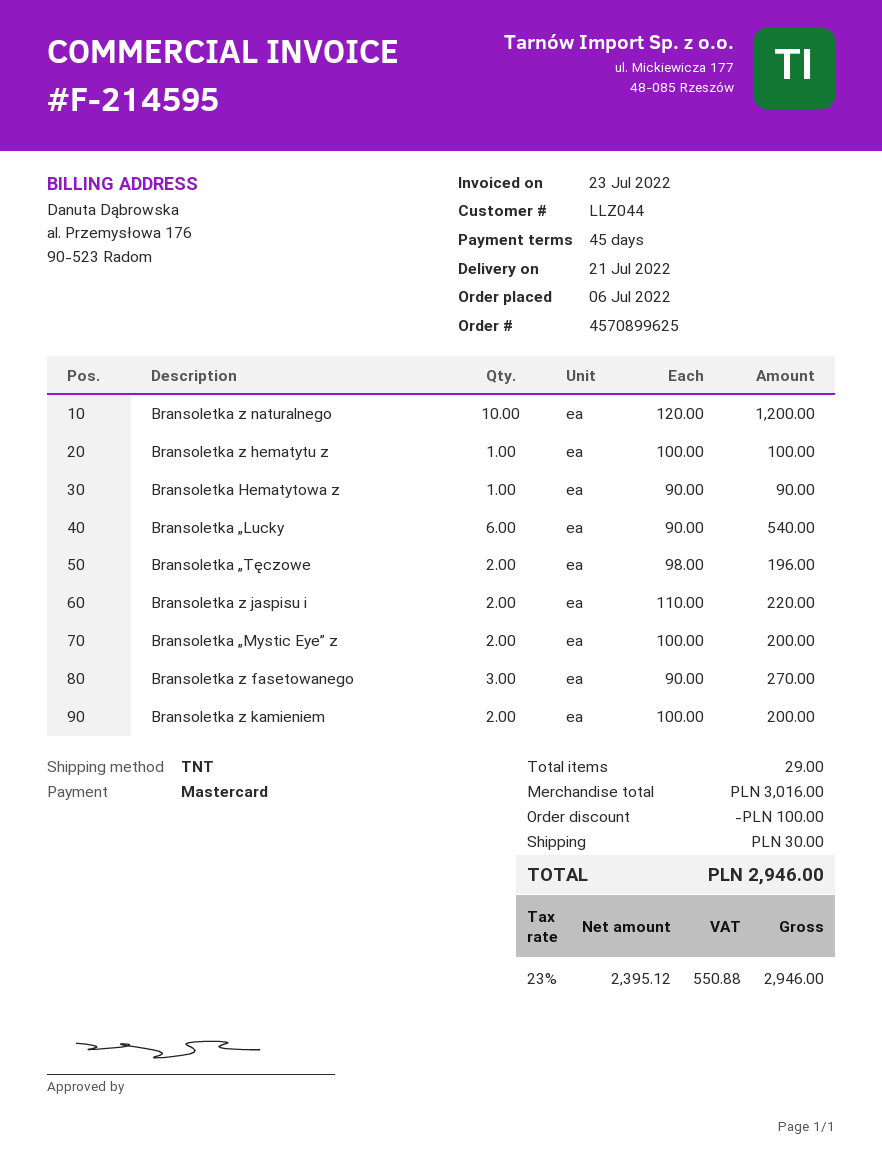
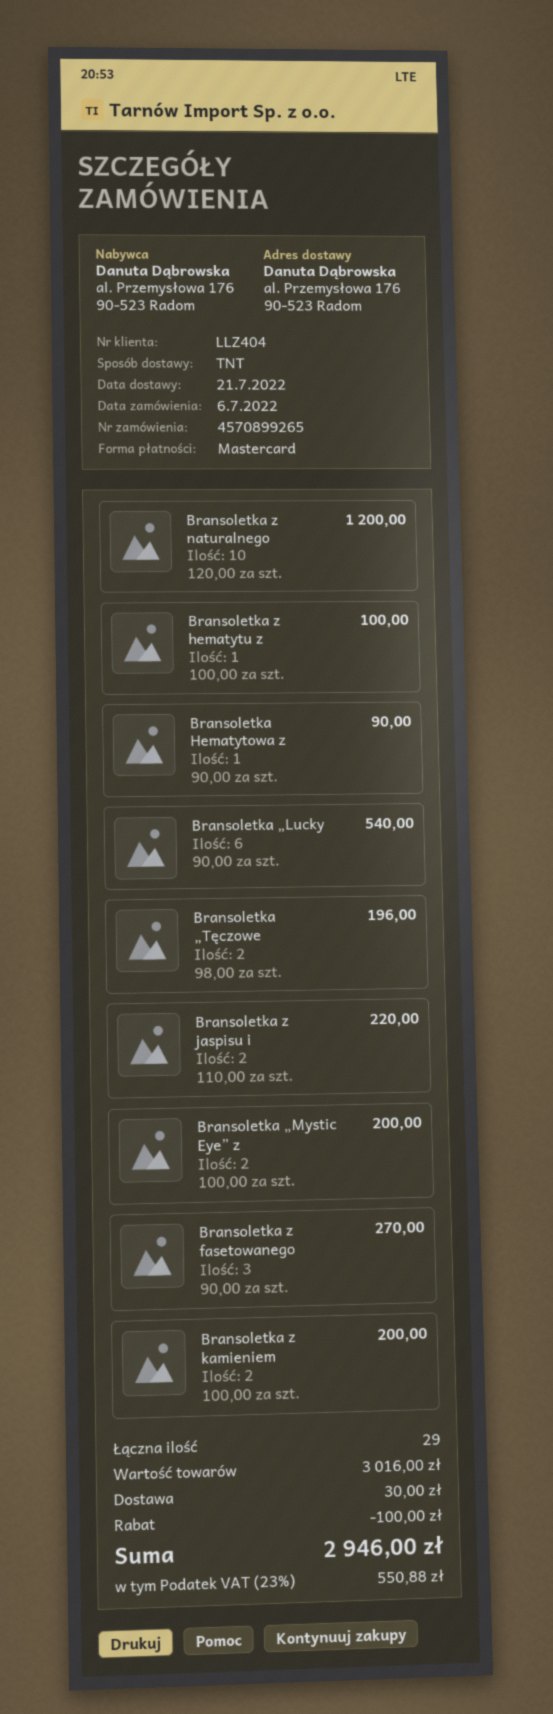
order number: 4570899625 -> 4570899265
customer number: LLZ044 -> LLZ404

